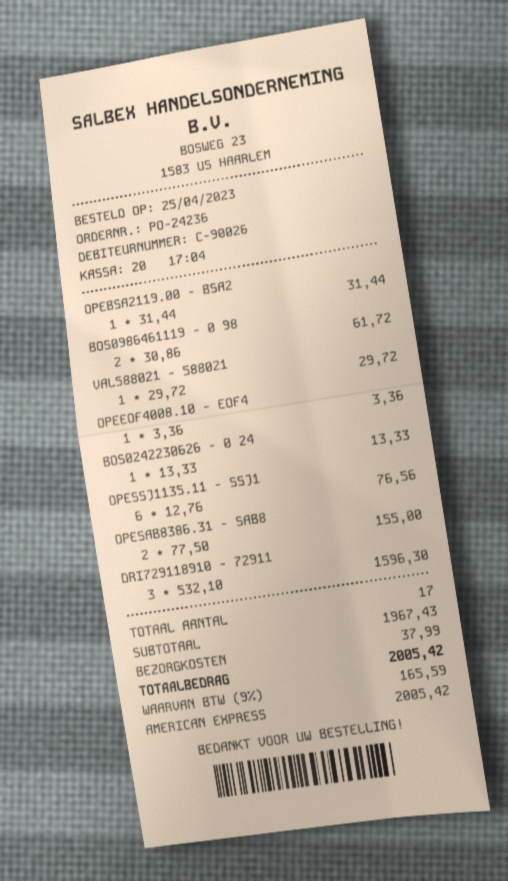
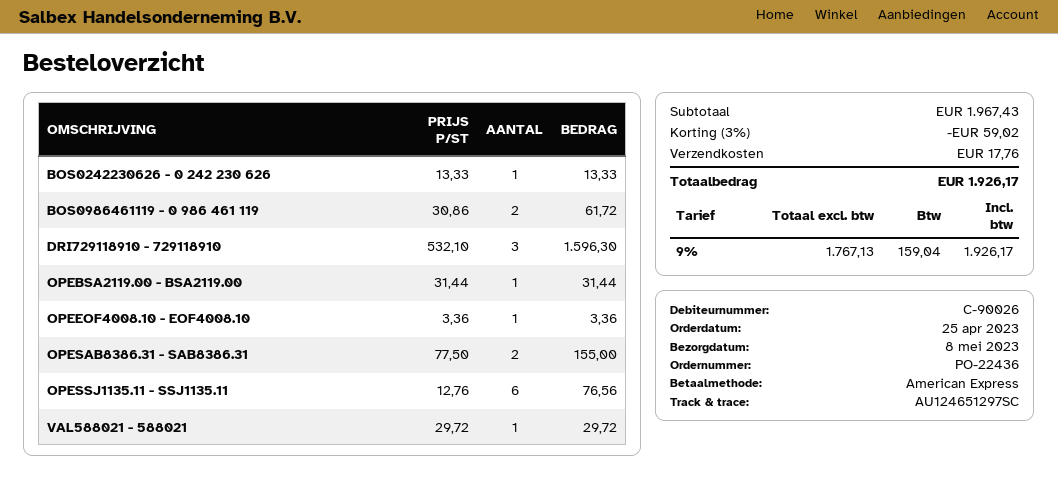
order number: PO-24236 -> PO-22436
discount: none -> 3% = 59.02
shipping: 37.99 -> 17.76
tax: 9% = 165.59 -> 9% = 159.04
total: 2005.42 -> 1926.17

